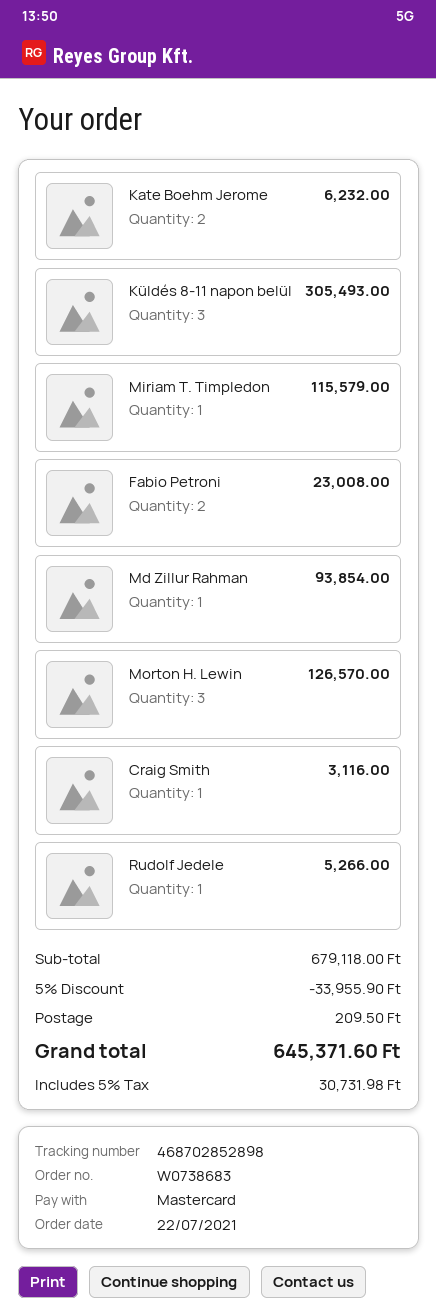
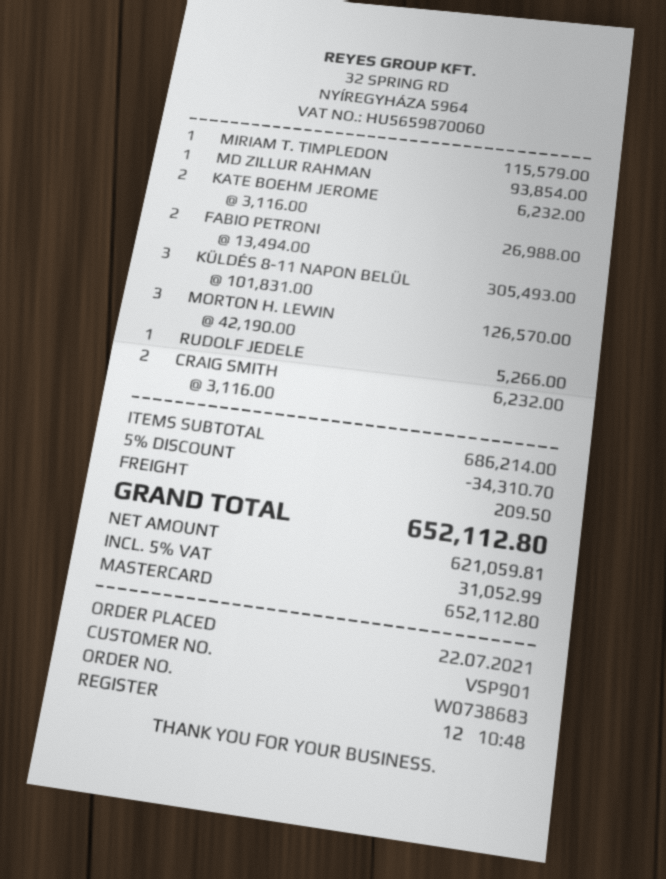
Fabio Petroni: 2 for 23008.00 -> 2 for 26988.00
Craig Smith: 1 for 3116.00 -> 2 for 6232.00
subtotal: 679118.00 -> 686214.00
discount: 5% = 33955.90 -> 5% = 34310.70
tax: 5% = 30731.98 -> 5% = 31052.99
total: 645371.60 -> 652112.80

